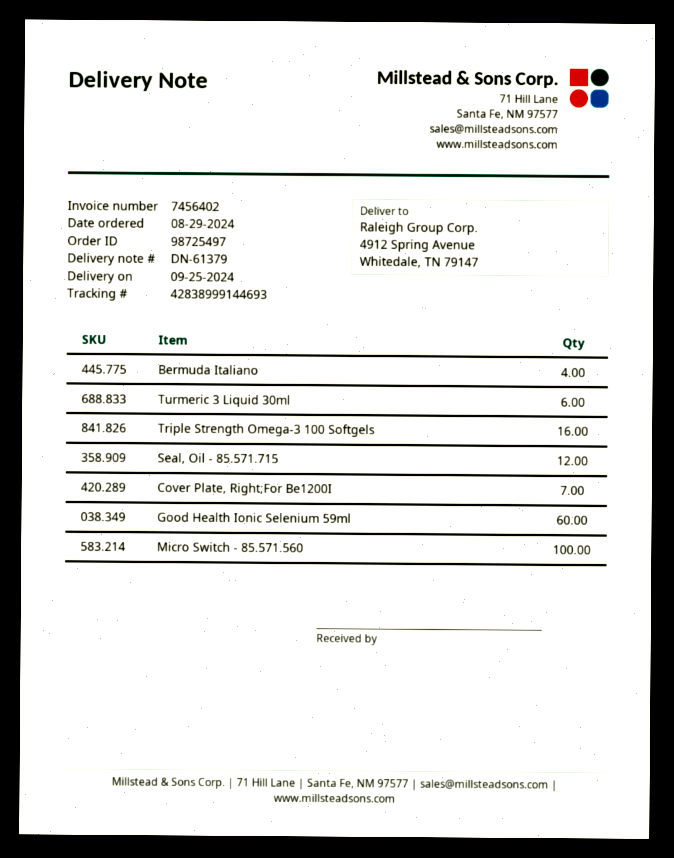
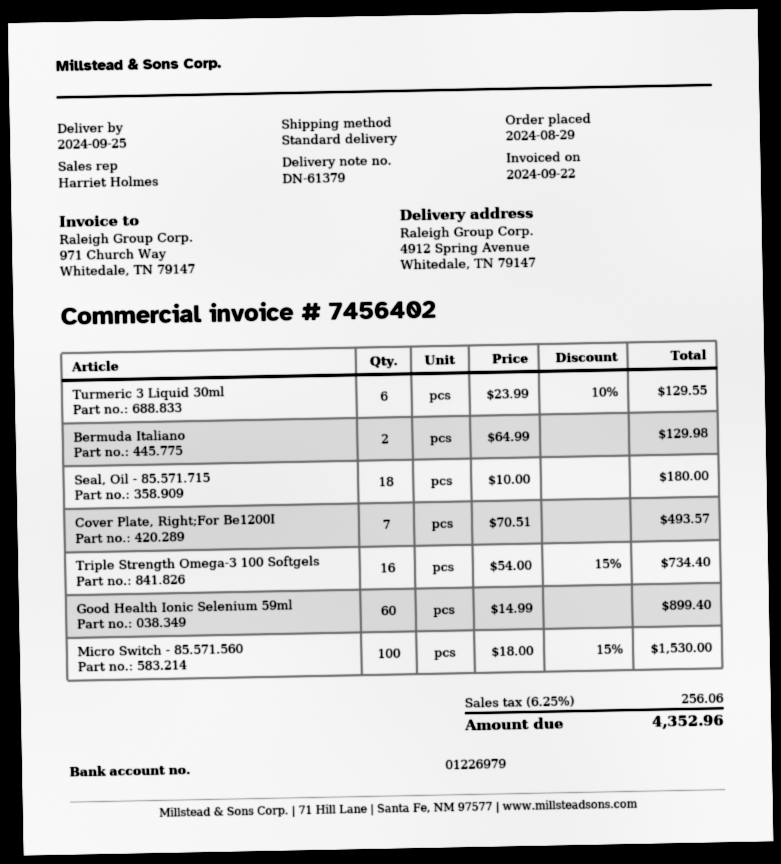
Bermuda Italiano: 4 -> 2
Seal, Oil - 85.571.715: 12 -> 18

